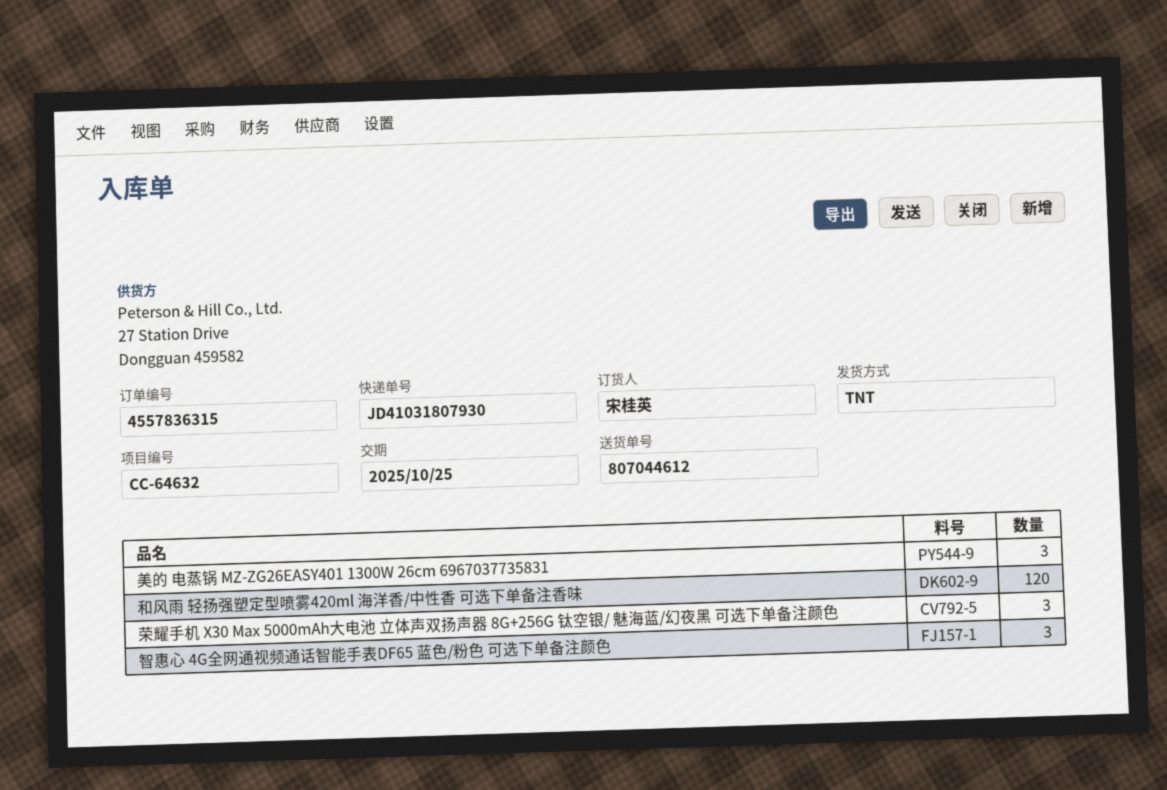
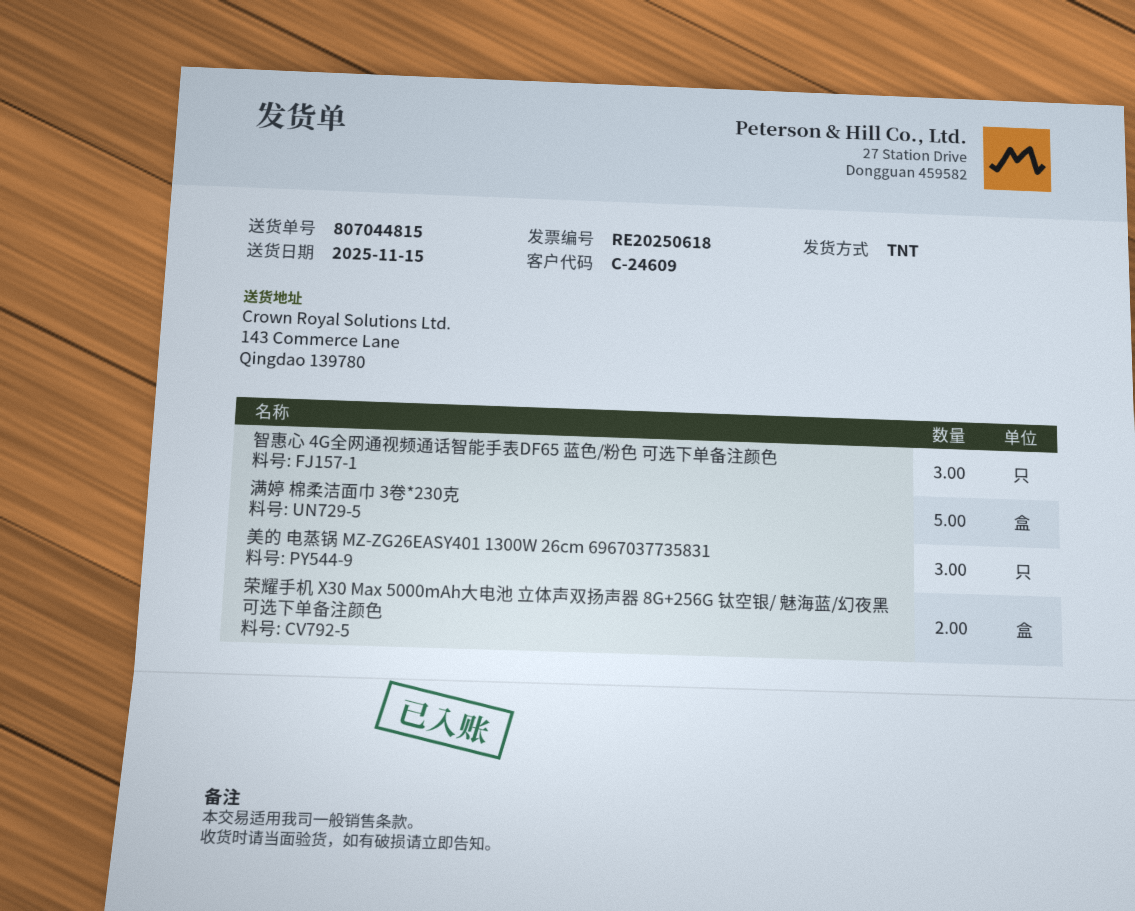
delivery note number: 807044612 -> 807044815
delivery date: 2025-10-25 -> 2025-11-15
和风雨 轻扬强塑定型喷雾420ml 海洋香/中性香 可选下单备注香味: 120 -> none
荣耀手机 X30 Max 5000mAh大电池 立体声双扬声器 8G+256G 钛空银/ 魅海蓝/幻夜黑 可选下单备注颜色: 3 -> 2
满婷 棉柔洁面巾 3卷*230克: none -> 5

